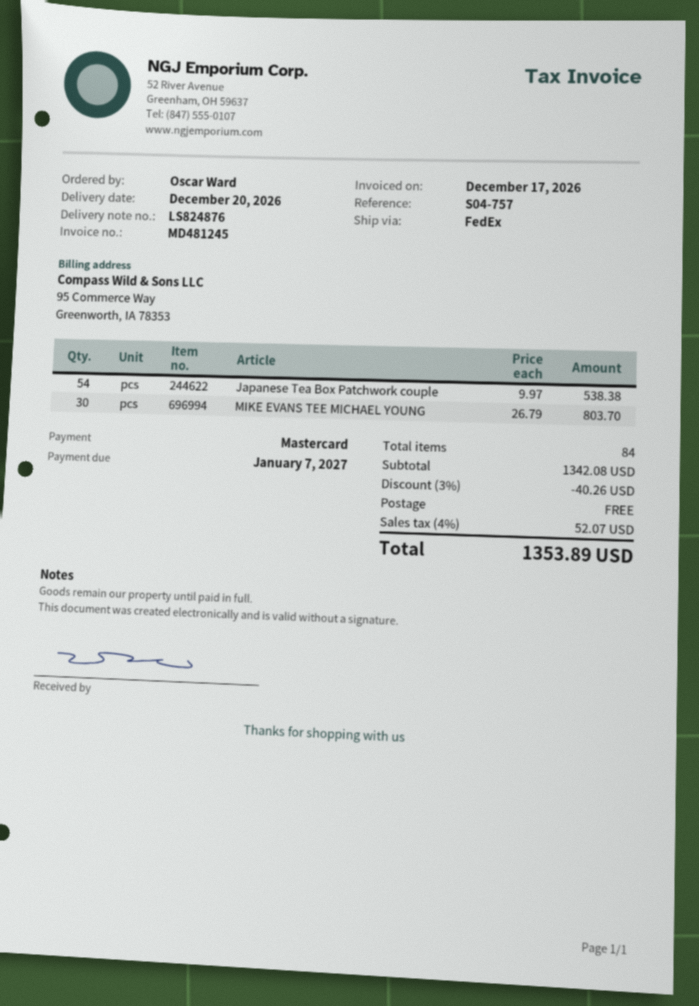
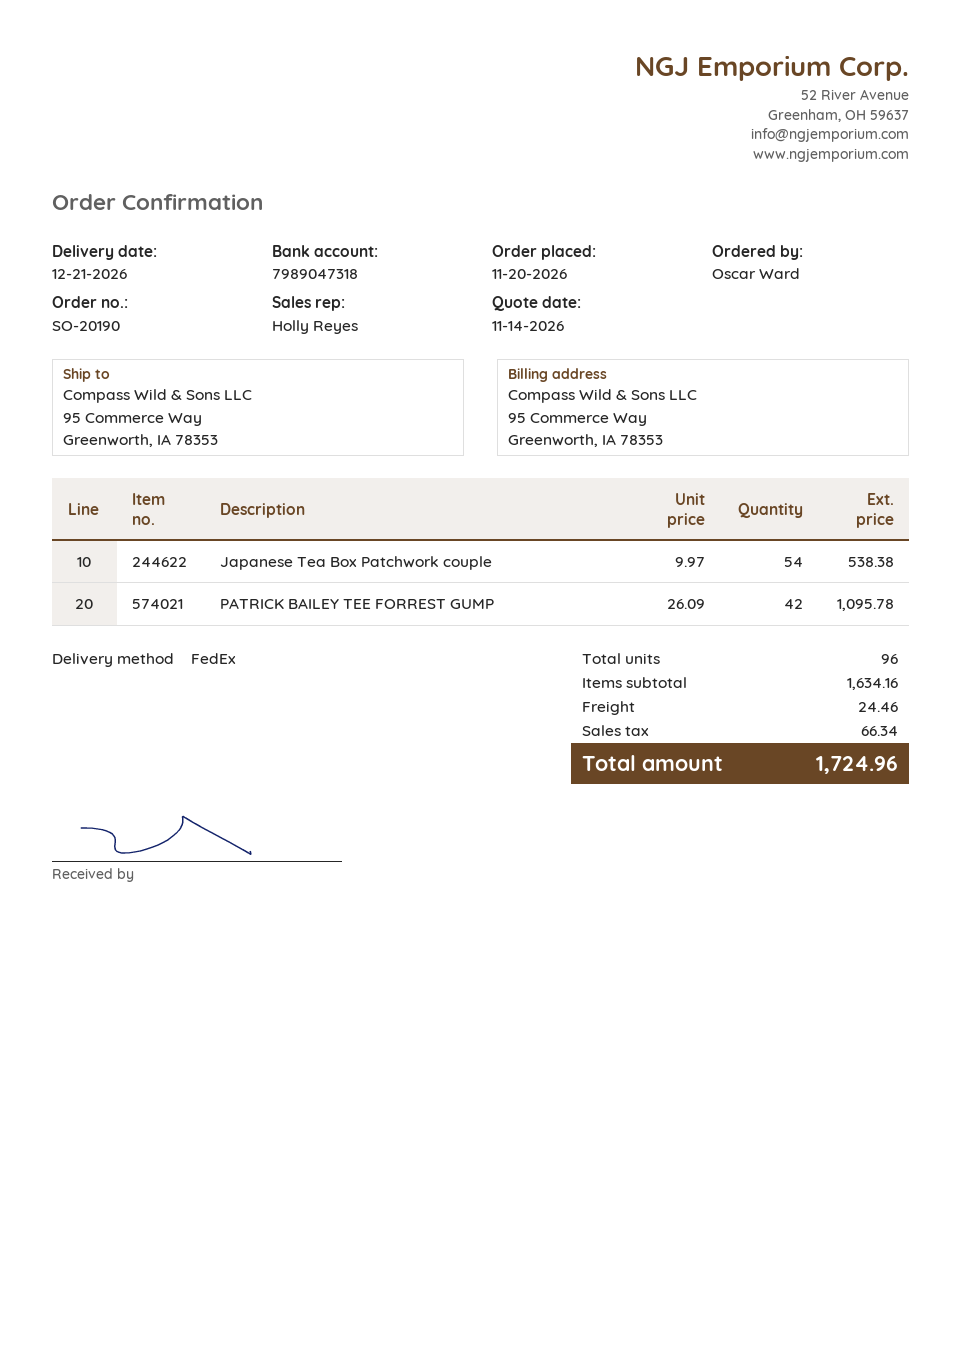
delivery date: 2026-12-20 -> 2026-12-21
MIKE EVANS TEE MICHAEL YOUNG: 30 x 26.79 = 803.70 -> none
PATRICK BAILEY TEE FORREST GUMP: none -> 42 x 26.09 = 1095.78
total quantity: 84 -> 96
subtotal: 1342.08 -> 1634.16
discount: 3% = 40.26 -> none
shipping: 0.00 -> 24.46
tax: 52.07 -> 66.34
total: 1353.89 -> 1724.96

